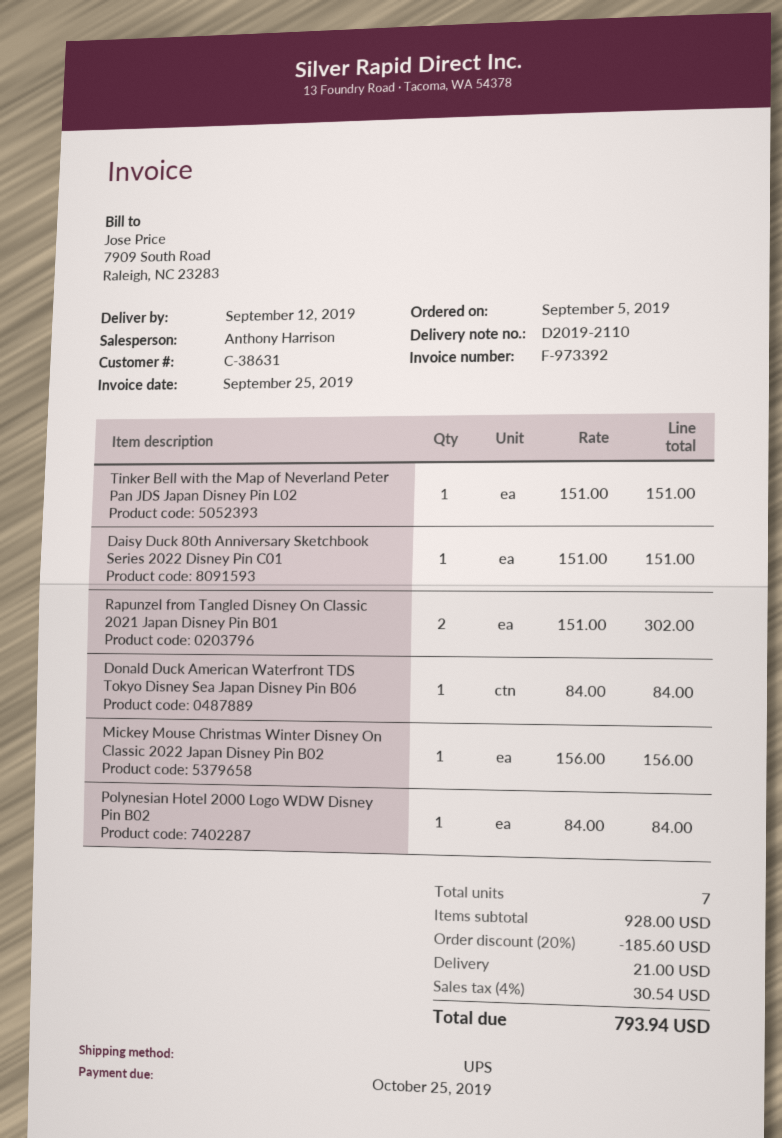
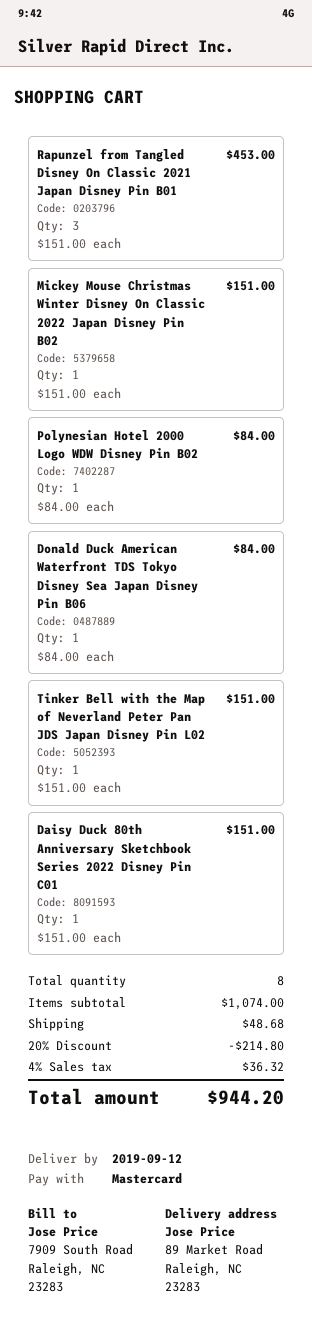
Rapunzel from Tangled Disney On Classic 2021 Japan Disney Pin B01: 2 x 151.00 = 302.00 -> 3 x 151.00 = 453.00
Mickey Mouse Christmas Winter Disney On Classic 2022 Japan Disney Pin B02: 1 x 156.00 = 156.00 -> 1 x 151.00 = 151.00
total quantity: 7 -> 8
subtotal: 928.00 -> 1074.00
discount: 20% = 185.60 -> 20% = 214.80
shipping: 21.00 -> 48.68
tax: 4% = 30.54 -> 4% = 36.32
total: 793.94 -> 944.20

